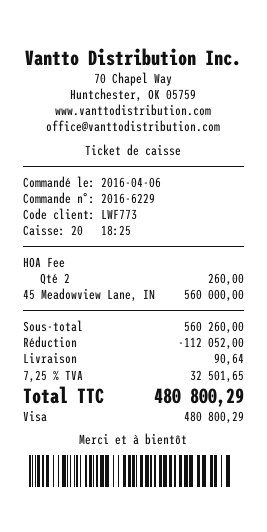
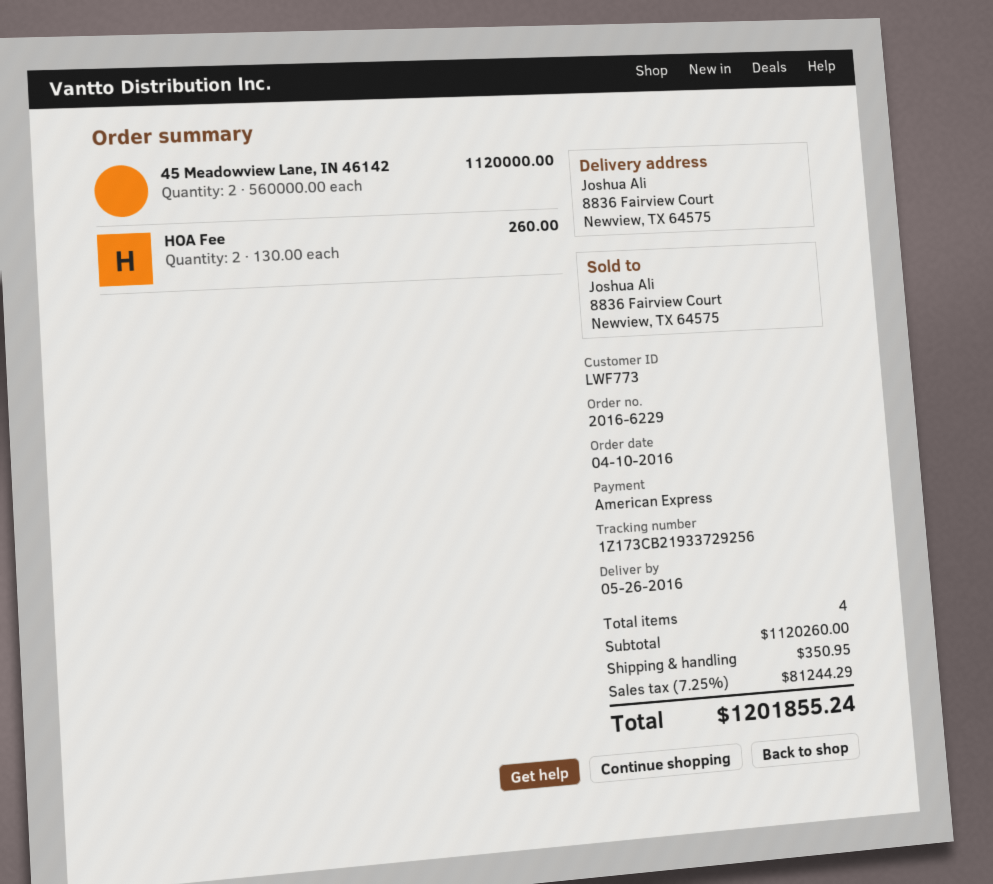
order date: 2016-04-06 -> 2016-04-10
payment method: Visa -> American Express
45 Meadowview Lane, IN: 1 for 560000.00 -> 2 for 1120000.00
subtotal: 560260.00 -> 1120260.00
discount: 112052.00 -> none
shipping: 90.64 -> 350.95
tax: 7.25% = 32501.65 -> 7.25% = 81244.29
total: 480800.29 -> 1201855.24

